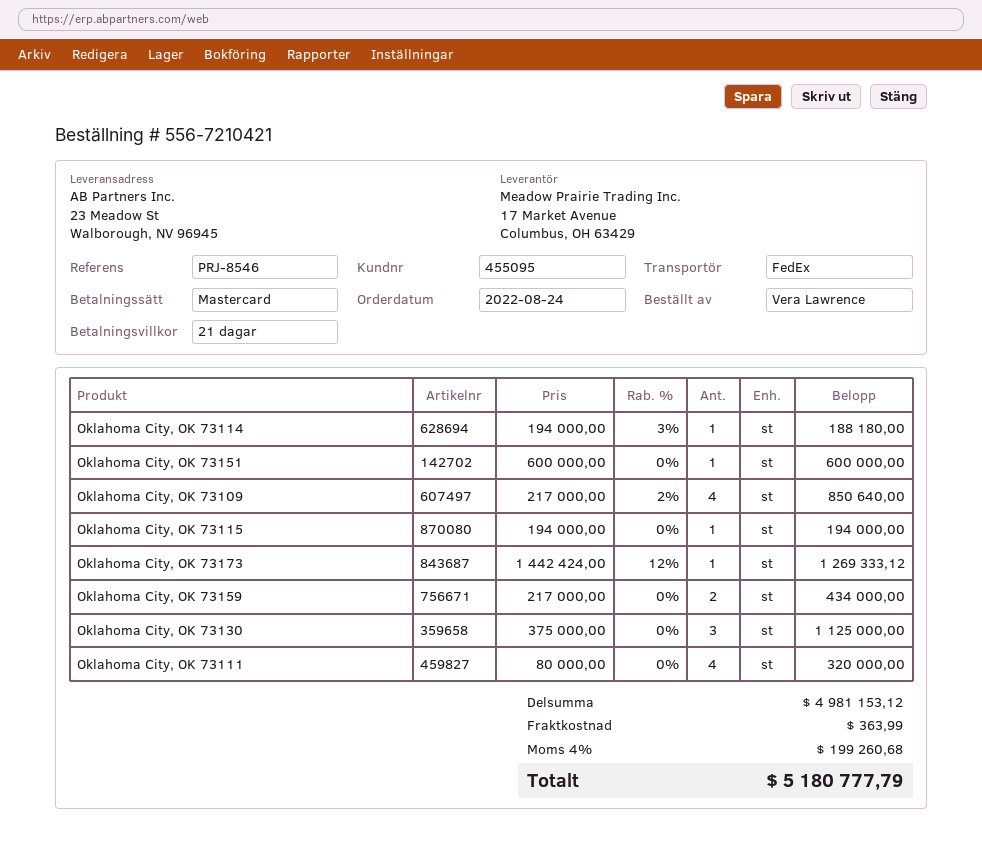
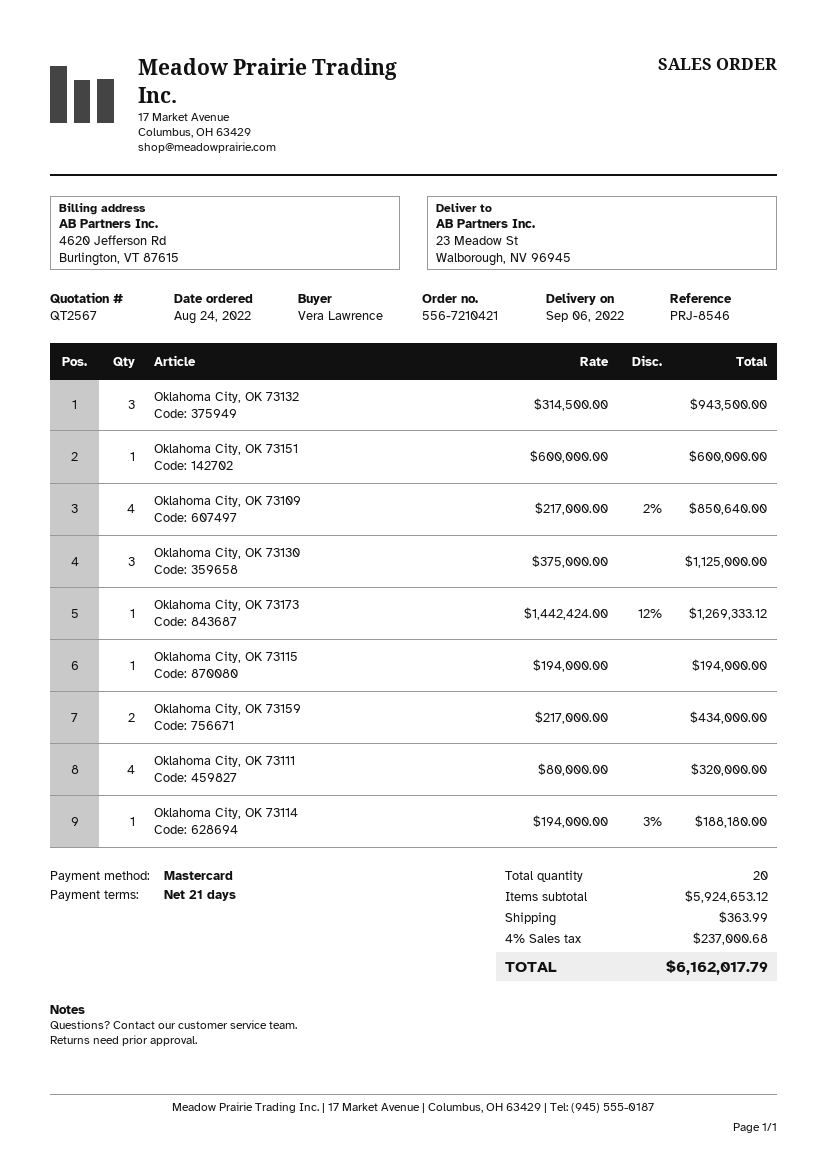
Oklahoma City, OK 73132: none -> 3 x 314500.00 = 943500.00
subtotal: 4981153.12 -> 5924653.12
tax: 4% = 199260.68 -> 4% = 237000.68
total: 5180777.79 -> 6162017.79

